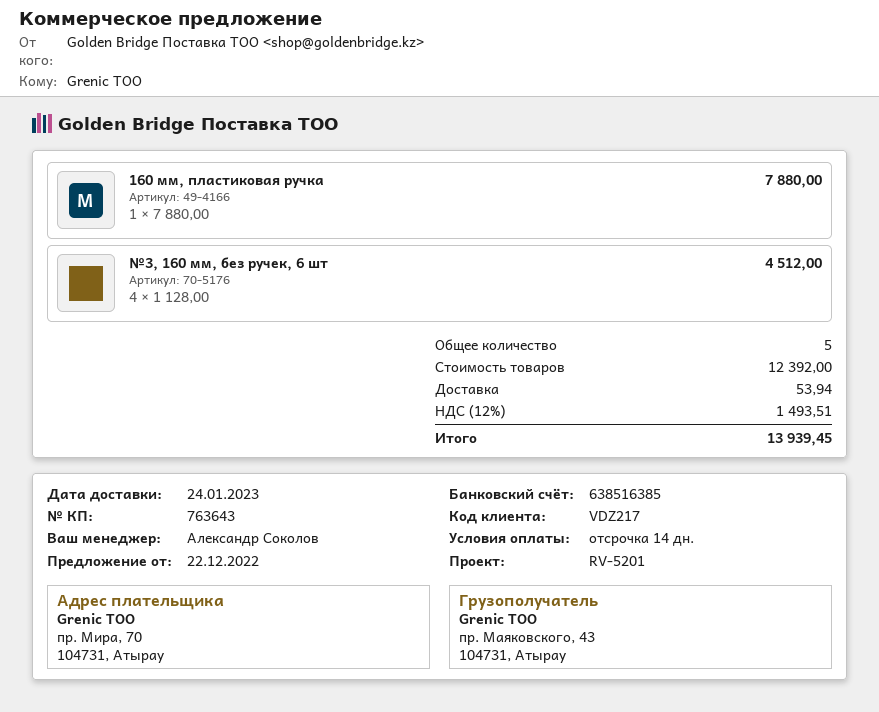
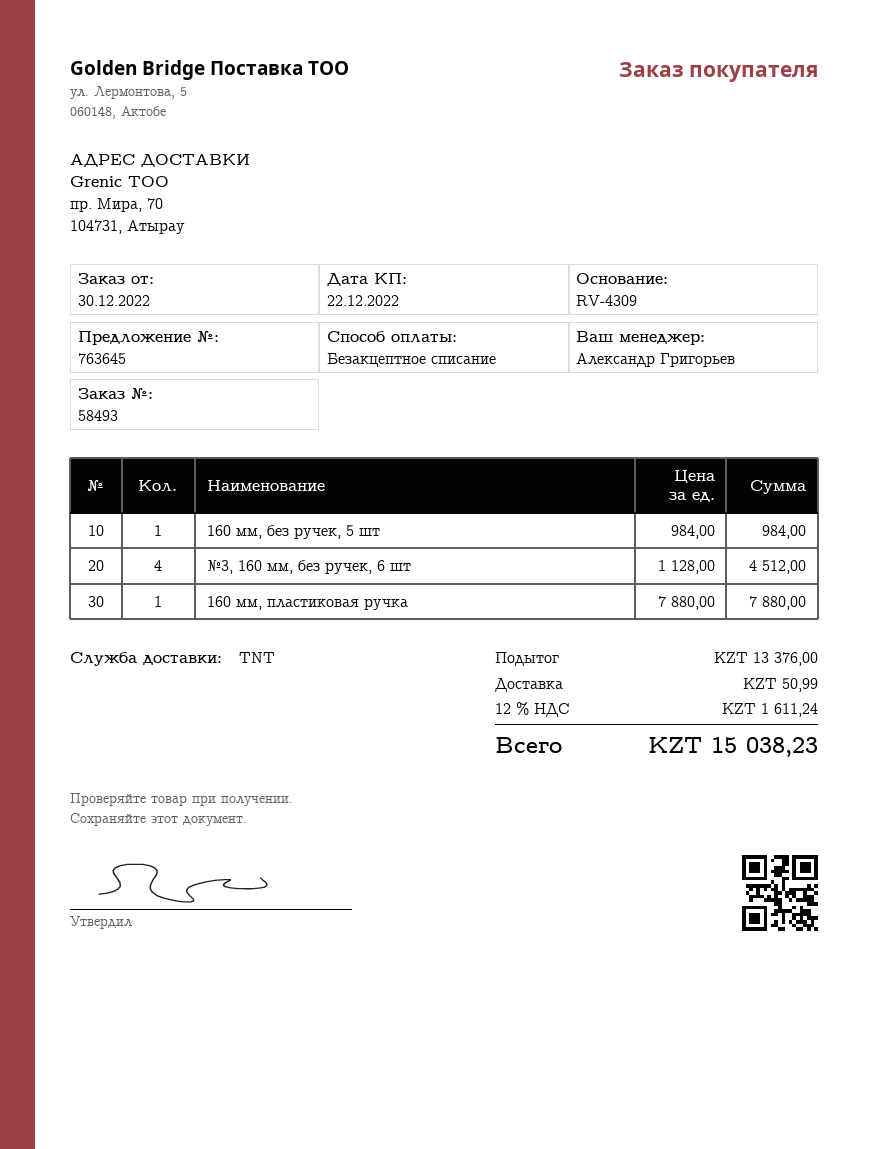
quote number: 763643 -> 763645
reference: RV-5201 -> RV-4309
sales rep: Александр Соколов -> Александр Григорьев
ship to: пр. Маяковского, 43, 104731, Атырау -> пр. Мира, 70, 104731, Атырау
160 мм, без ручек, 5 шт: none -> 1 x 984.00 = 984.00
subtotal: 12392.00 -> 13376.00
shipping: 53.94 -> 50.99
tax: 12% = 1493.51 -> 12% = 1611.24
total: 13939.45 -> 15038.23

